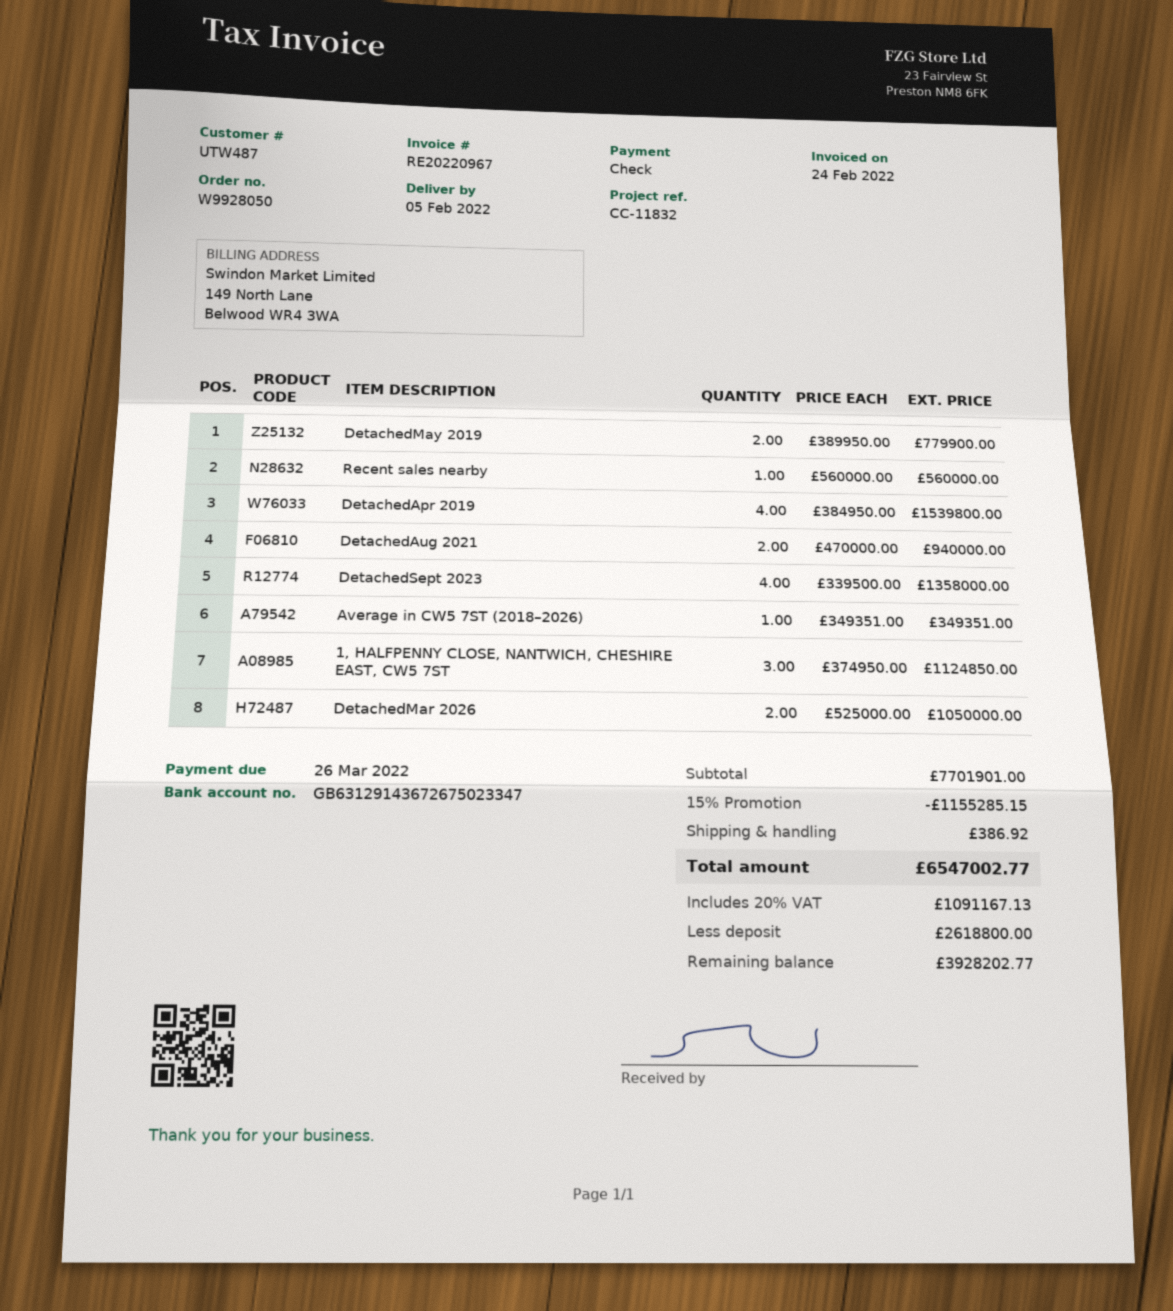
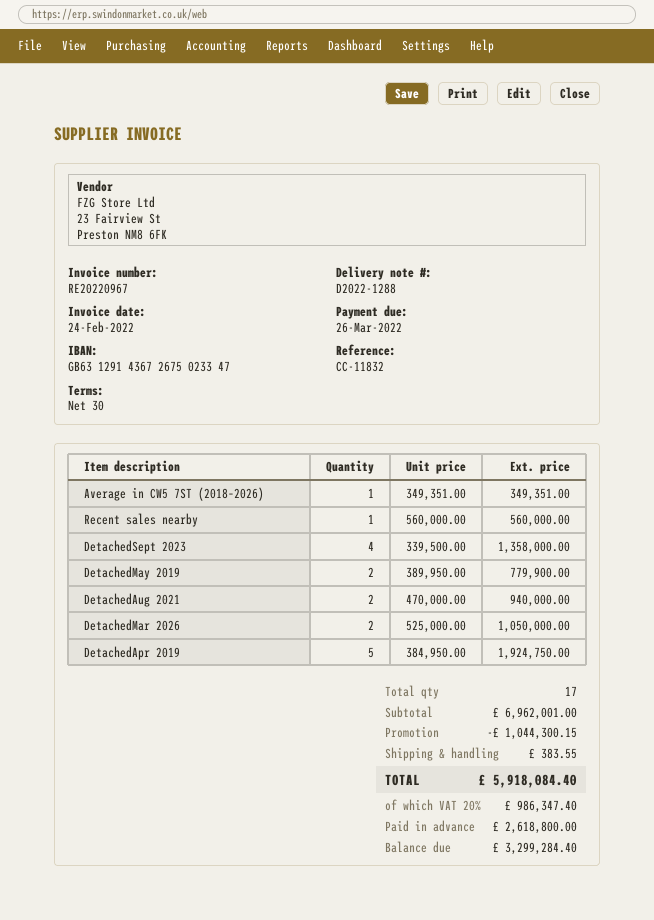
DetachedApr 2019: 4 x 384950.00 = 1539800.00 -> 5 x 384950.00 = 1924750.00
1, HALFPENNY CLOSE, NANTWICH, CHESHIRE EAST, CW5 7ST: 3 x 374950.00 = 1124850.00 -> none
subtotal: 7701901.00 -> 6962001.00
discount: 1155285.15 -> 1044300.15
shipping: 386.92 -> 383.55
tax: 20% = 1091167.13 -> 20% = 986347.40
total: 6547002.77 -> 5918084.40
balance: 3928202.77 -> 3299284.40

